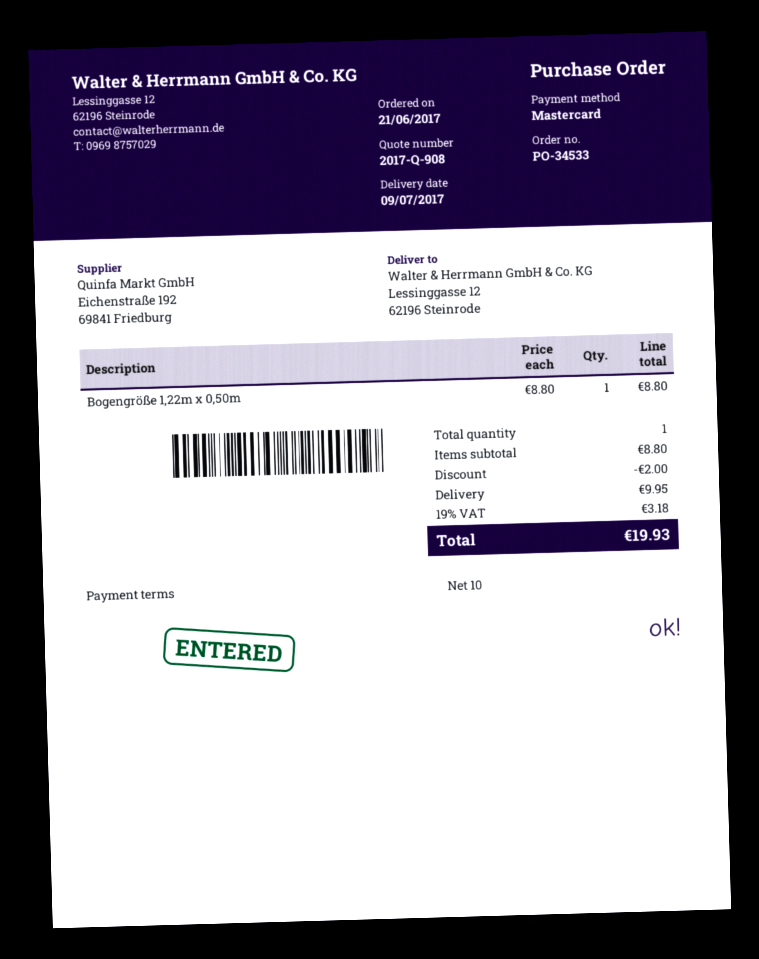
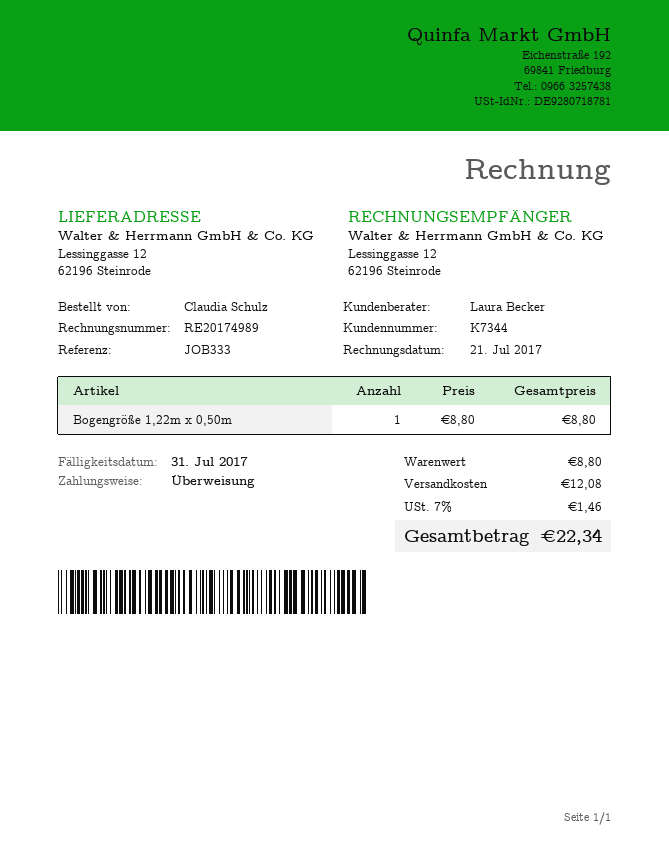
payment method: Mastercard -> bank transfer
discount: 2.00 -> none
shipping: 9.95 -> 12.08
tax: 19% = 3.18 -> 7% = 1.46
total: 19.93 -> 22.34

